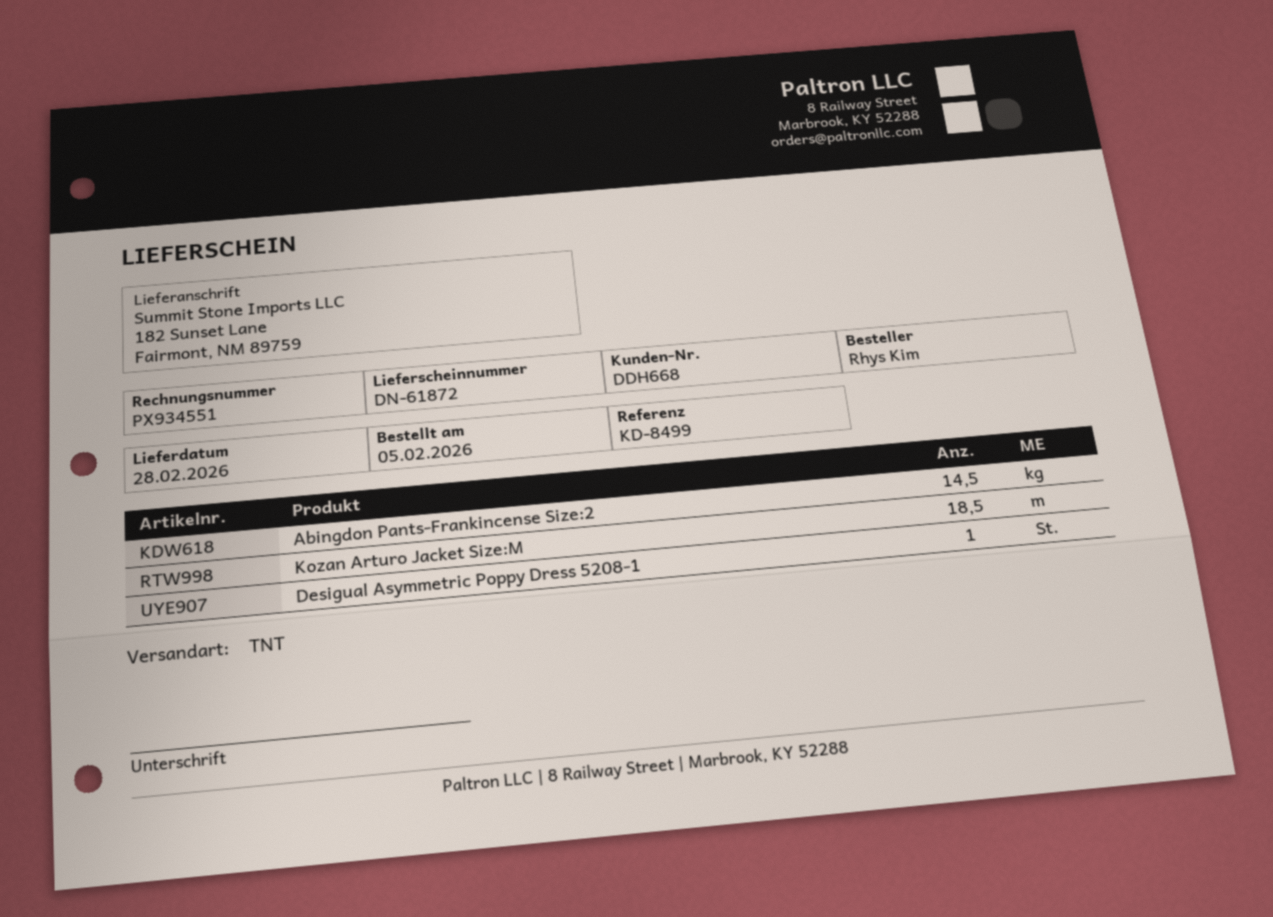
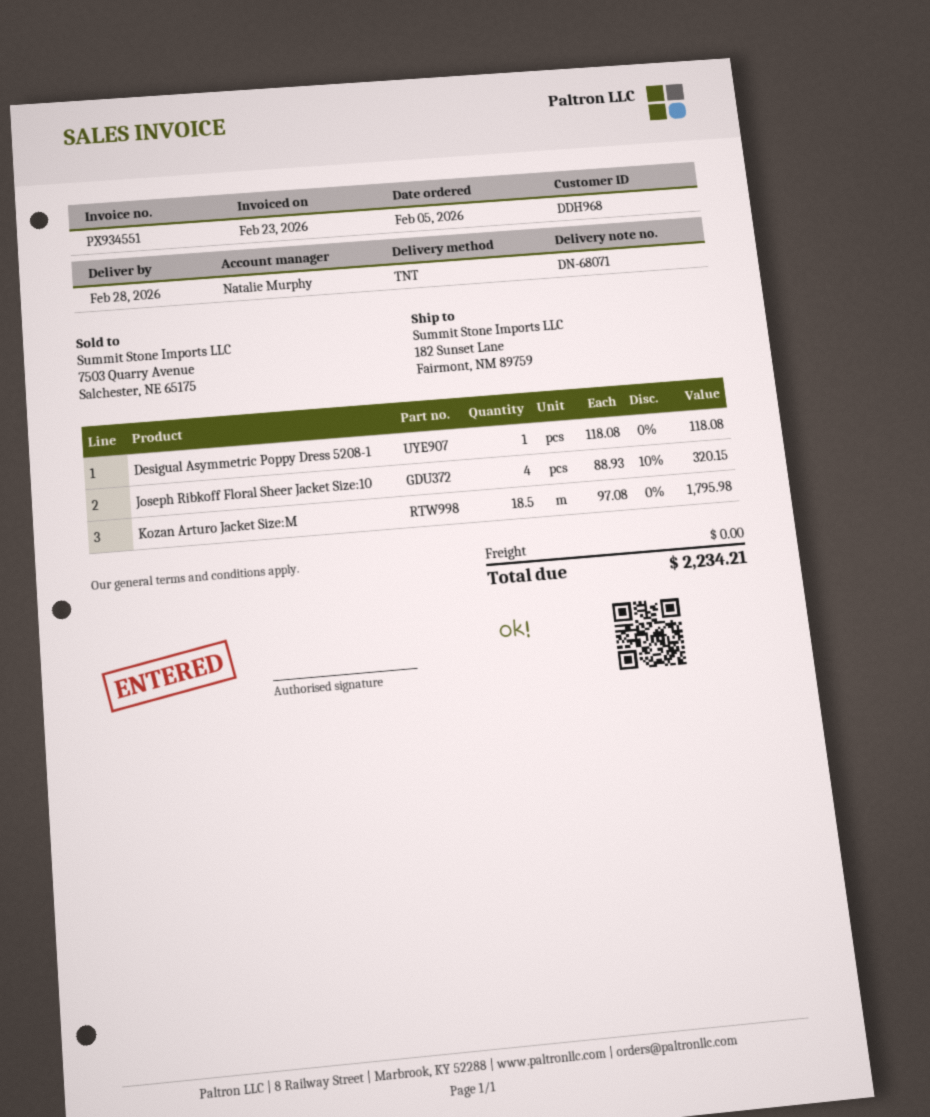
delivery note number: DN-61872 -> DN-68071
customer number: DDH668 -> DDH968
Abingdon Pants-Frankincense Size:2: 14.5 -> none
Joseph Ribkoff Floral Sheer Jacket Size:10: none -> 4

